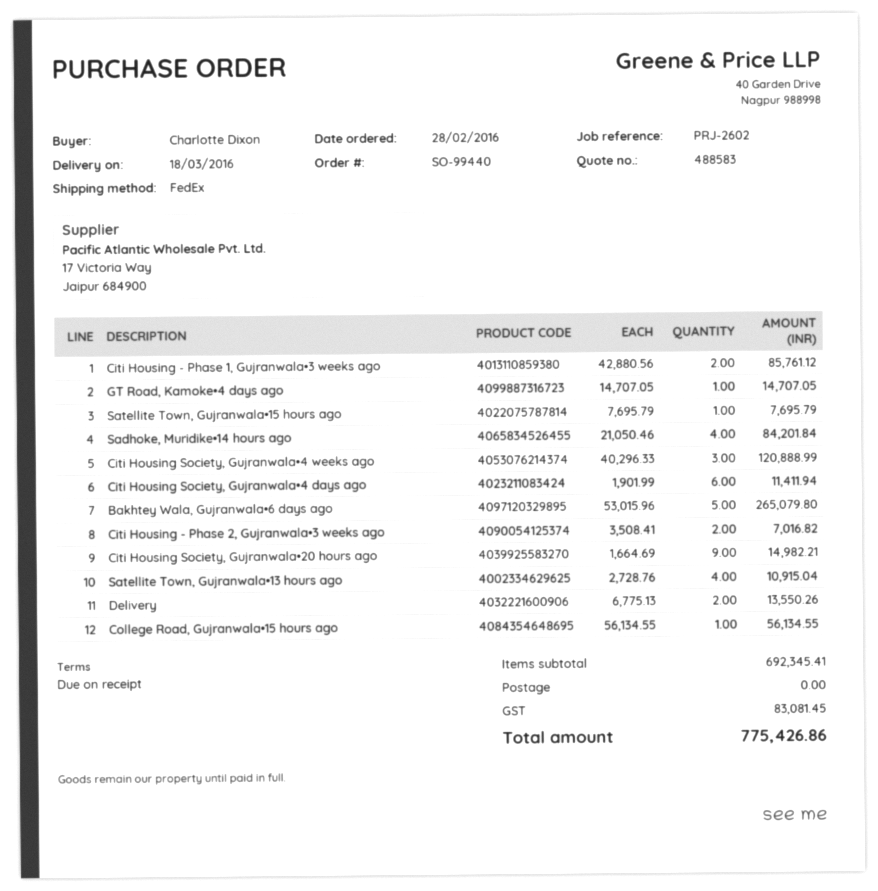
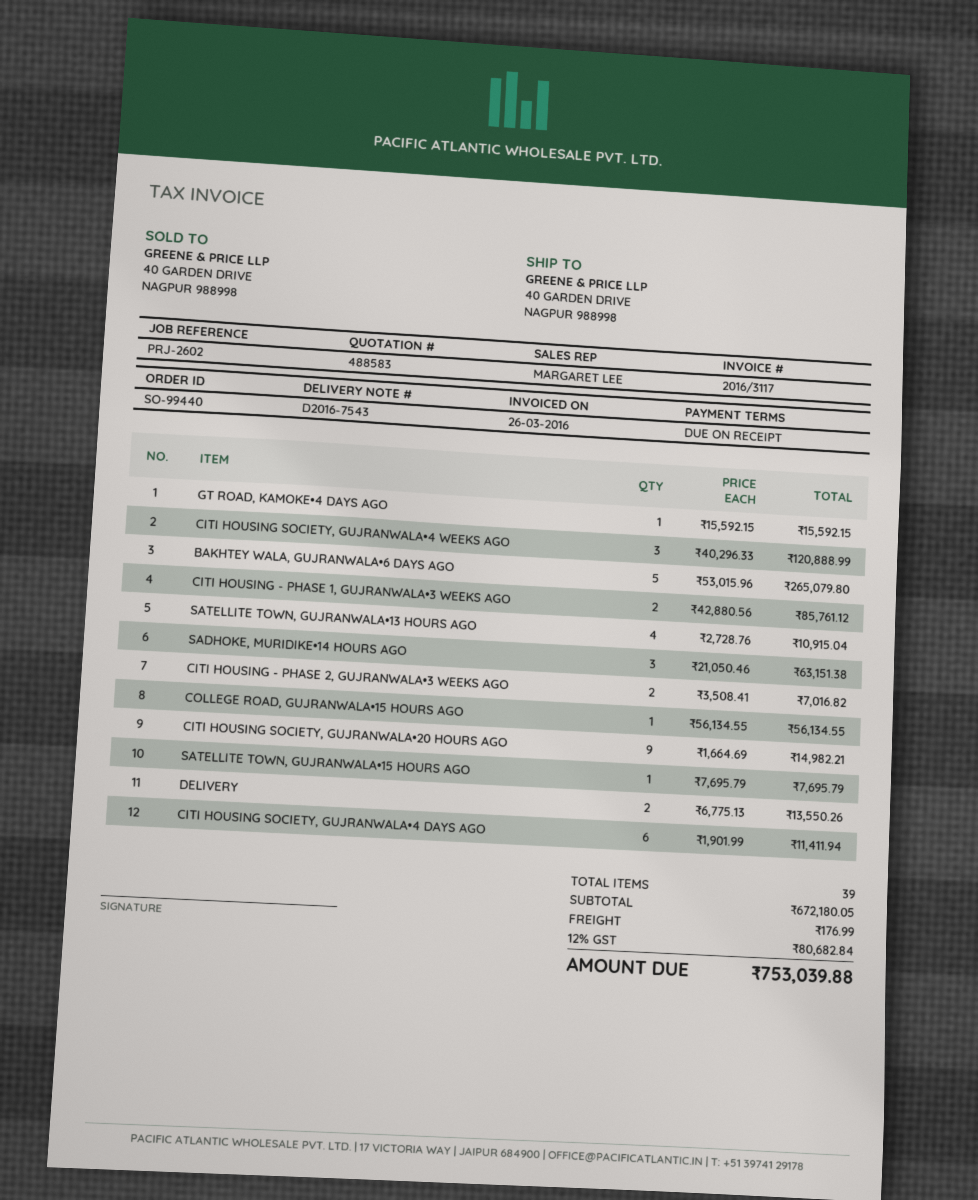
GT Road, Kamoke•4 days ago: 1 x 14707.05 = 14707.05 -> 1 x 15592.15 = 15592.15
Sadhoke, Muridike•14 hours ago: 4 x 21050.46 = 84201.84 -> 3 x 21050.46 = 63151.38
subtotal: 692345.41 -> 672180.05
shipping: 0.00 -> 176.99
tax: 83081.45 -> 80682.84
total: 775426.86 -> 753039.88

